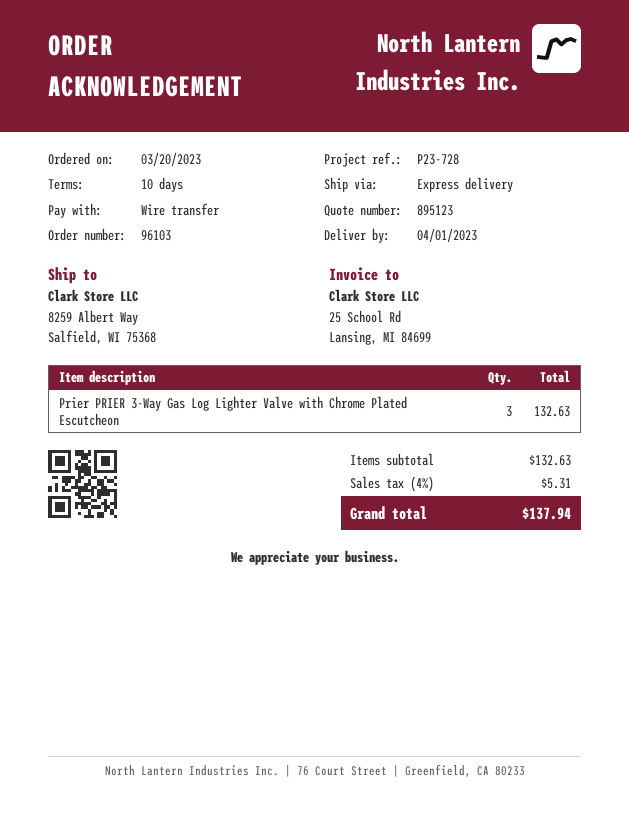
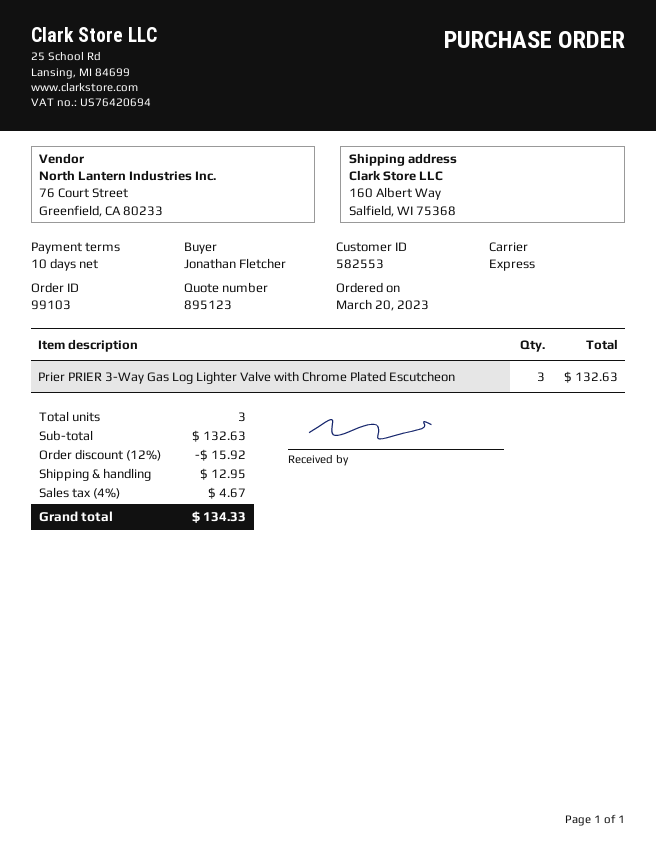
order number: 96103 -> 99103
ship to: 8259 Albert Way, Salfield, WI 75368 -> 160 Albert Way, Salfield, WI 75368
discount: none -> 12% = 15.92
shipping: none -> 12.95
tax: 4% = 5.31 -> 4% = 4.67
total: 137.94 -> 134.33

